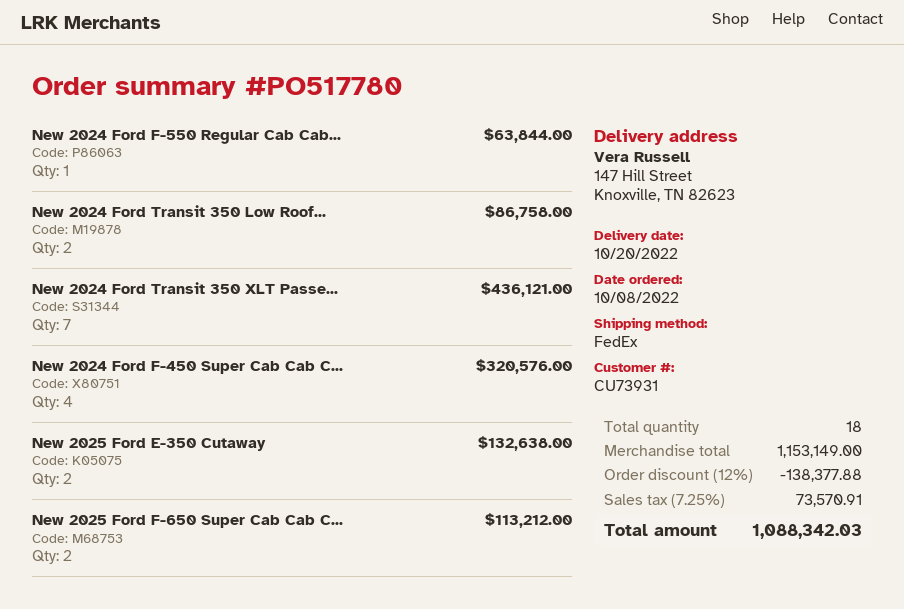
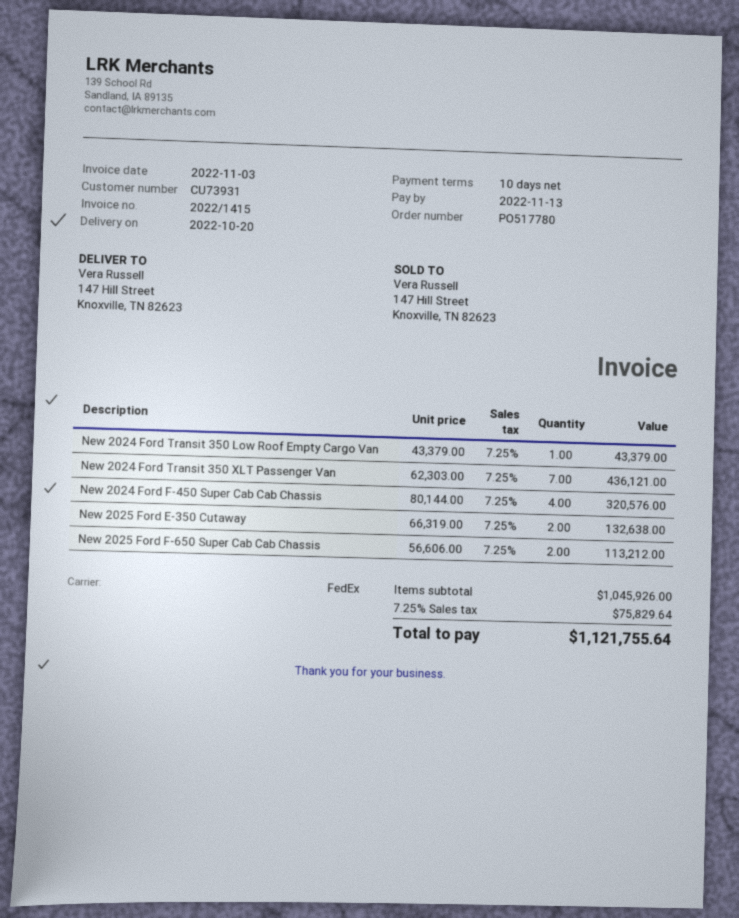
New 2024 Ford F-550 Regular Cab Cab...: 1 for 63844.00 -> none
New 2024 Ford Transit 350 Low Roof...: 2 for 86758.00 -> 1 for 43379.00
subtotal: 1153149.00 -> 1045926.00
discount: 12% = 138377.88 -> none
tax: 7.25% = 73570.91 -> 7.25% = 75829.64
total: 1088342.03 -> 1121755.64

